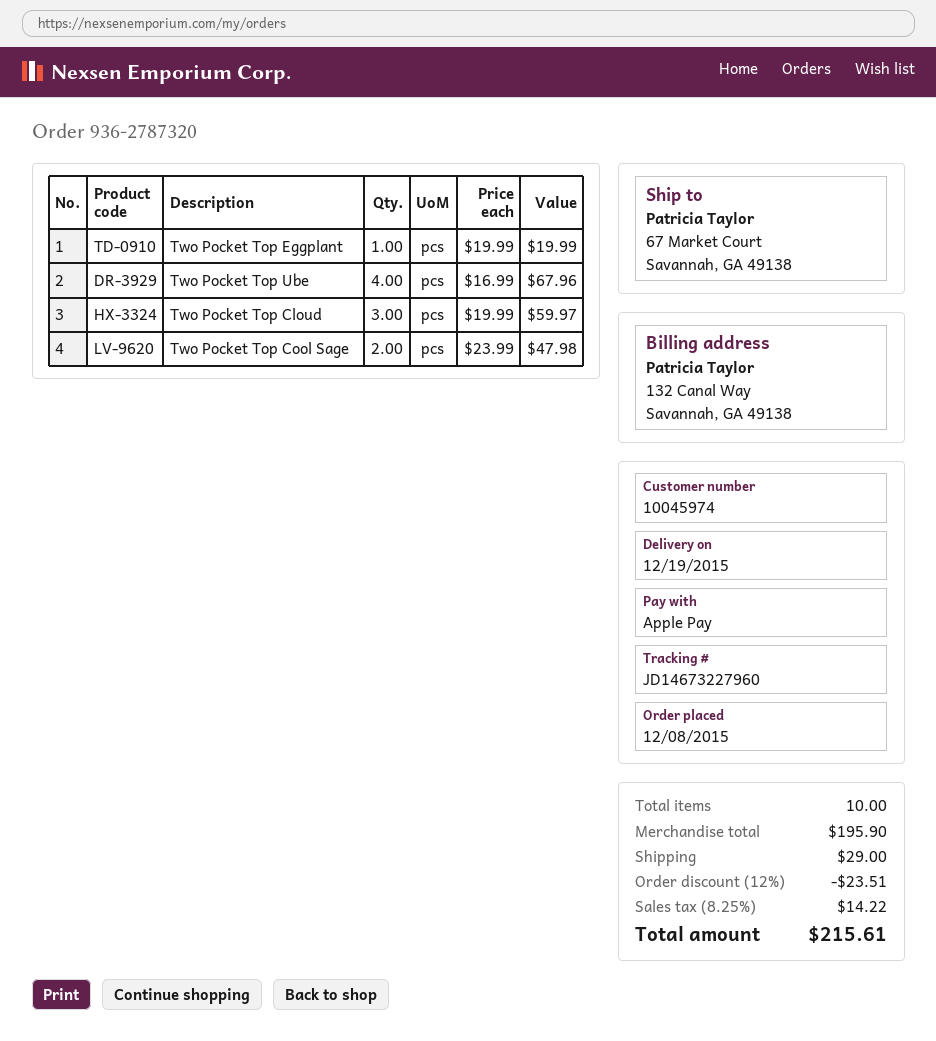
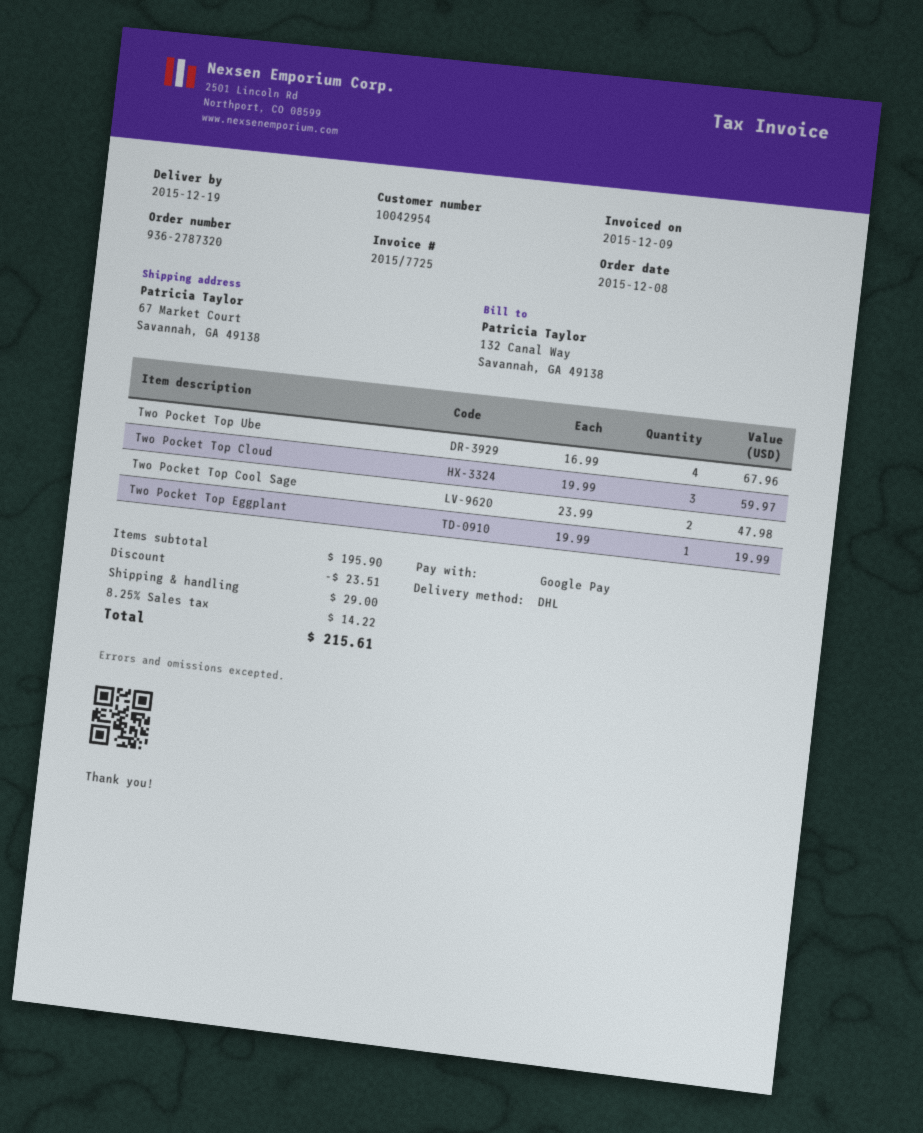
customer number: 10045974 -> 10042954
payment method: Apple Pay -> Google Pay

